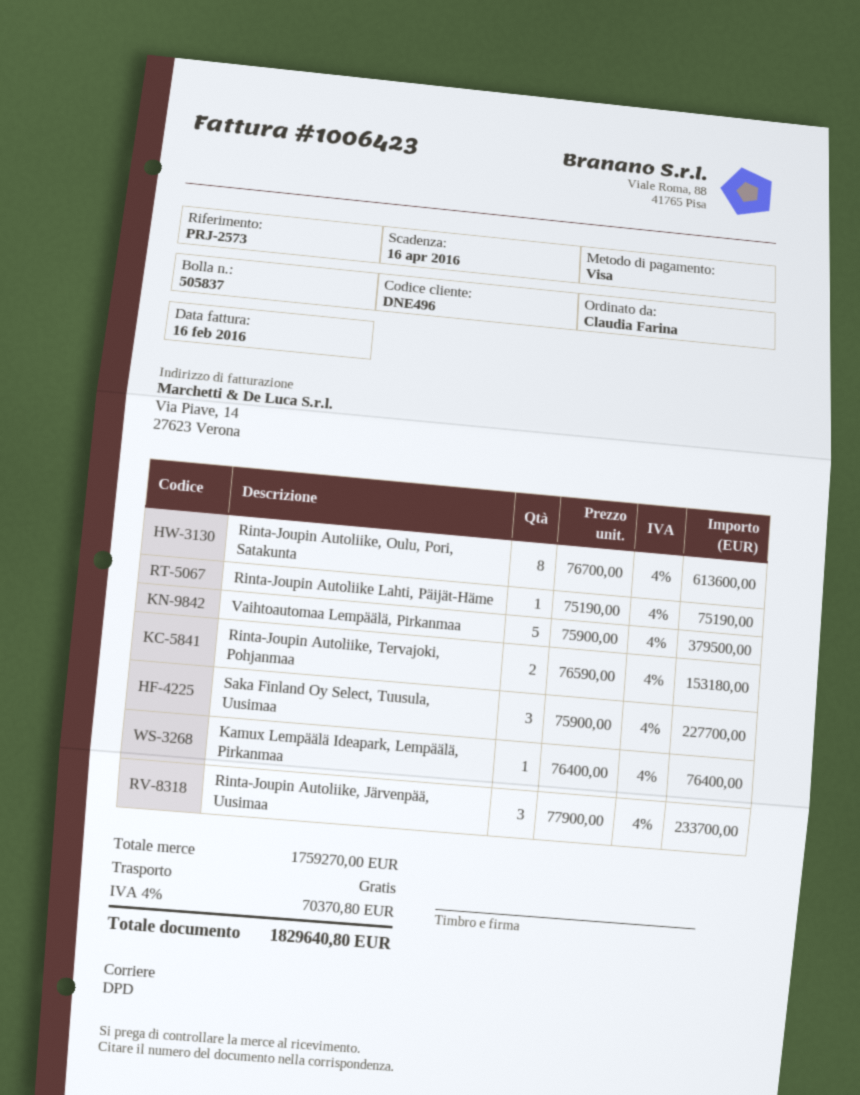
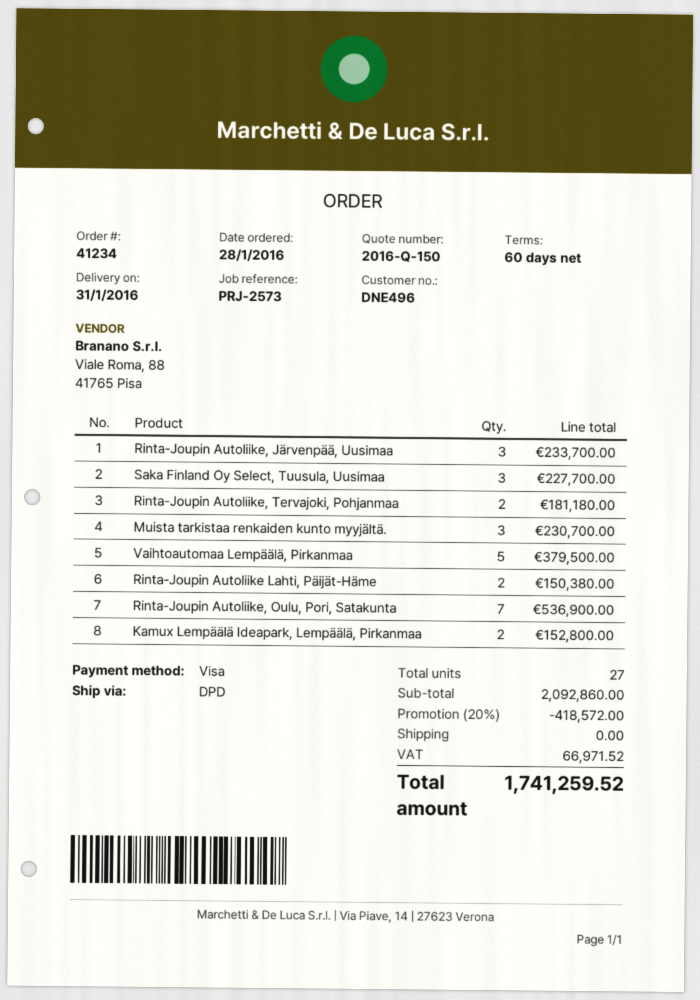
Rinta-Joupin Autoliike, Oulu, Pori, Satakunta: 8 for 613600.00 -> 7 for 536900.00
Rinta-Joupin Autoliike Lahti, Päijät-Häme: 1 for 75190.00 -> 2 for 150380.00
Rinta-Joupin Autoliike, Tervajoki, Pohjanmaa: 2 for 153180.00 -> 2 for 181180.00
Kamux Lempäälä Ideapark, Lempäälä, Pirkanmaa: 1 for 76400.00 -> 2 for 152800.00
Muista tarkistaa renkaiden kunto myyjältä.: none -> 3 for 230700.00
subtotal: 1759270.00 -> 2092860.00
discount: none -> 20% = 418572.00
tax: 70370.80 -> 66971.52
total: 1829640.80 -> 1741259.52

